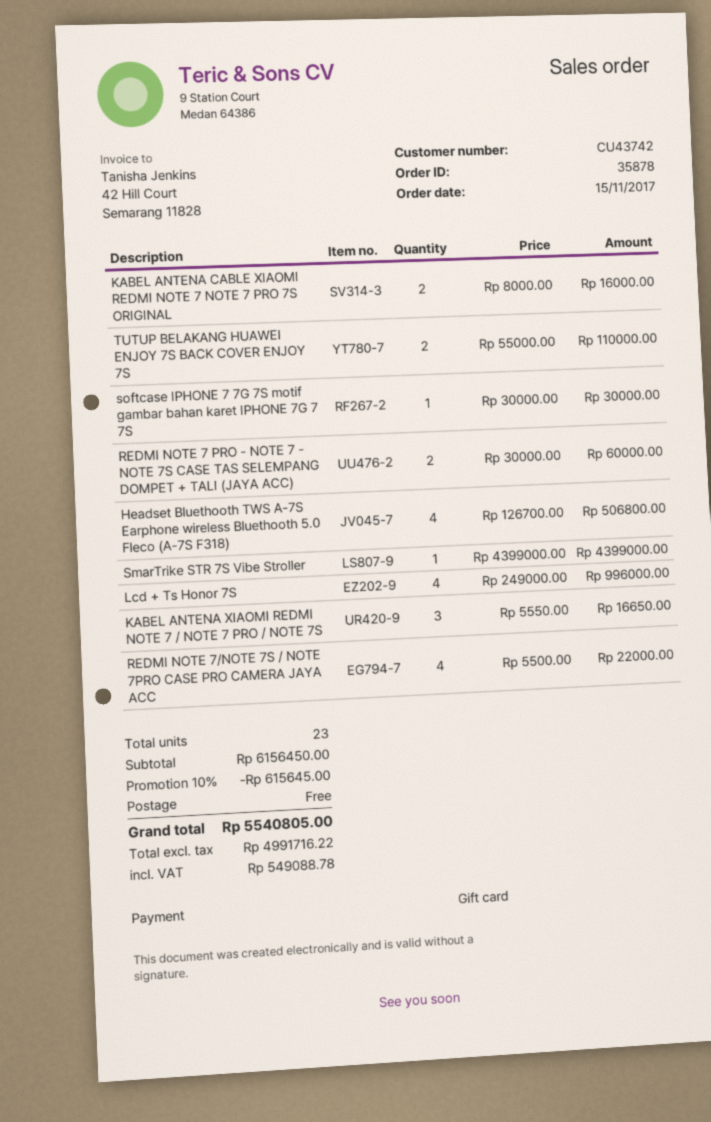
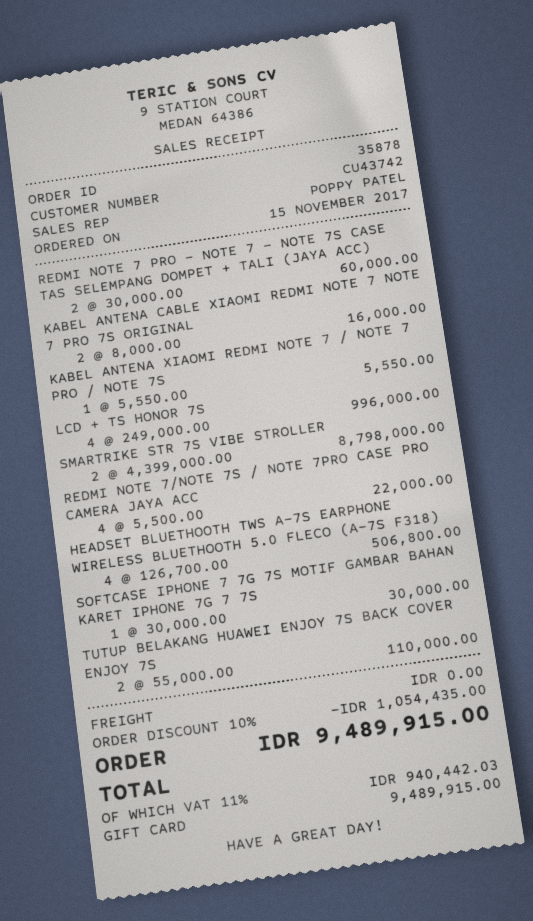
SmarTrike STR 7S Vibe Stroller: 1 x 4399000.00 = 4399000.00 -> 2 x 4399000.00 = 8798000.00
KABEL ANTENA XIAOMI REDMI NOTE 7 / NOTE 7 PRO / NOTE 7S: 3 x 5550.00 = 16650.00 -> 1 x 5550.00 = 5550.00
discount: 10% = 615645.00 -> 10% = 1054435.00
tax: 549088.78 -> 940442.03
total: 5540805.00 -> 9489915.00

